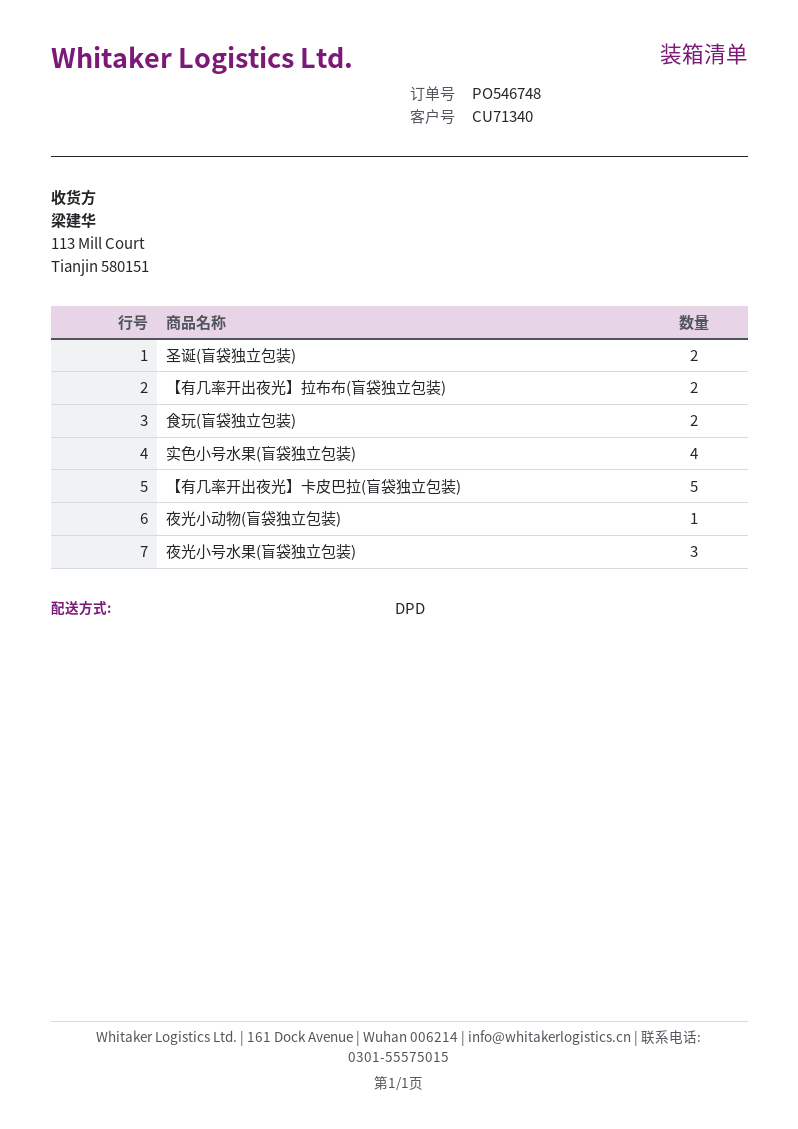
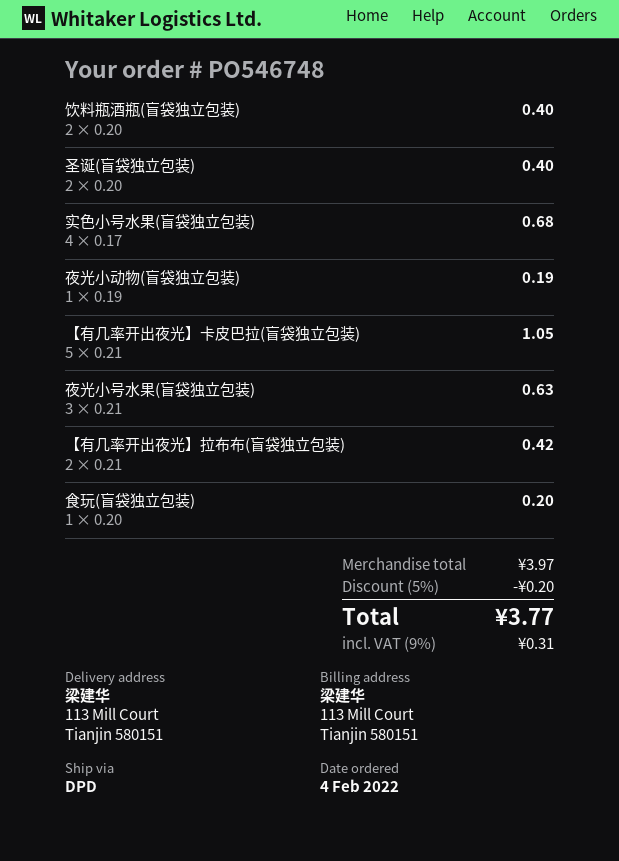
食玩(盲袋独立包装): 2 -> 1
饮料瓶酒瓶(盲袋独立包装): none -> 2

